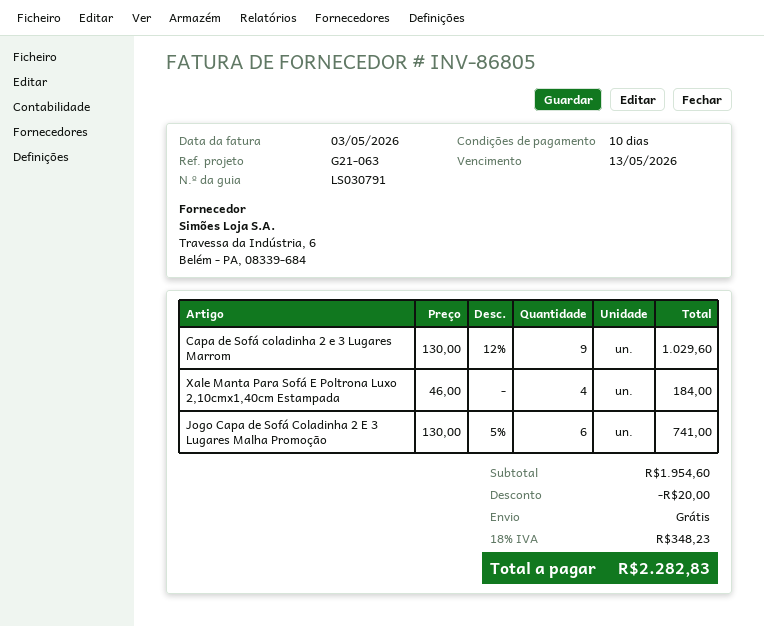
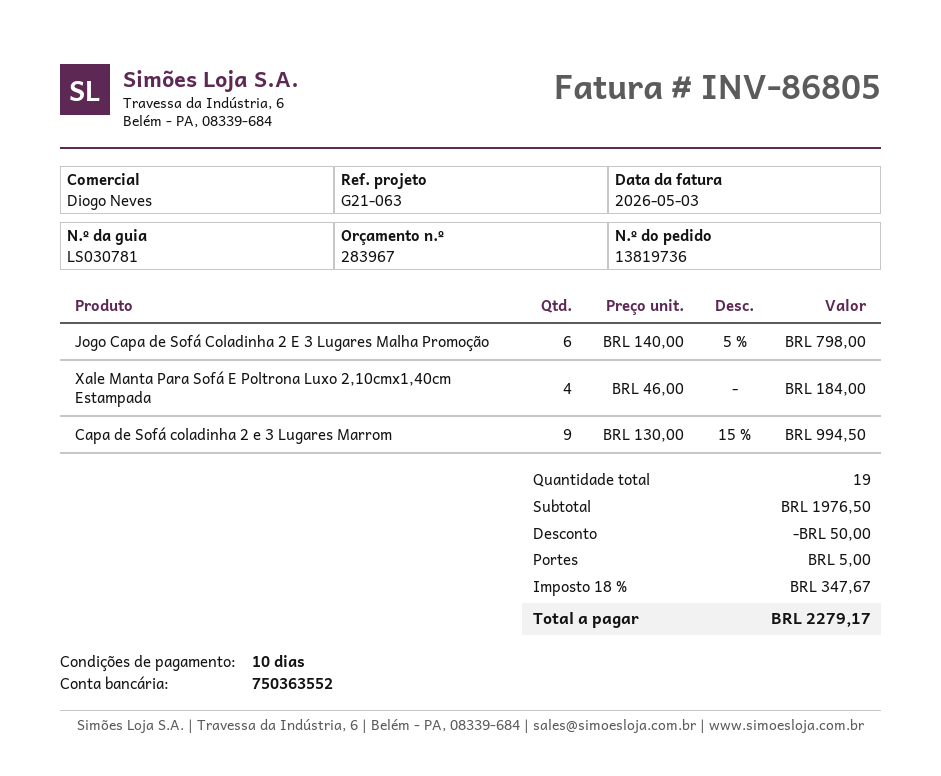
delivery note number: LS030791 -> LS030781
Capa de Sofá coladinha 2 e 3 Lugares Marrom: 9 x 130.00 - 12% = 1029.60 -> 9 x 130.00 - 15% = 994.50
Jogo Capa de Sofá Coladinha 2 E 3 Lugares Malha Promoção: 6 x 130.00 - 5% = 741.00 -> 6 x 140.00 - 5% = 798.00
subtotal: 1954.60 -> 1976.50
discount: 20.00 -> 50.00
shipping: 0.00 -> 5.00
tax: 18% = 348.23 -> 18% = 347.67
total: 2282.83 -> 2279.17

